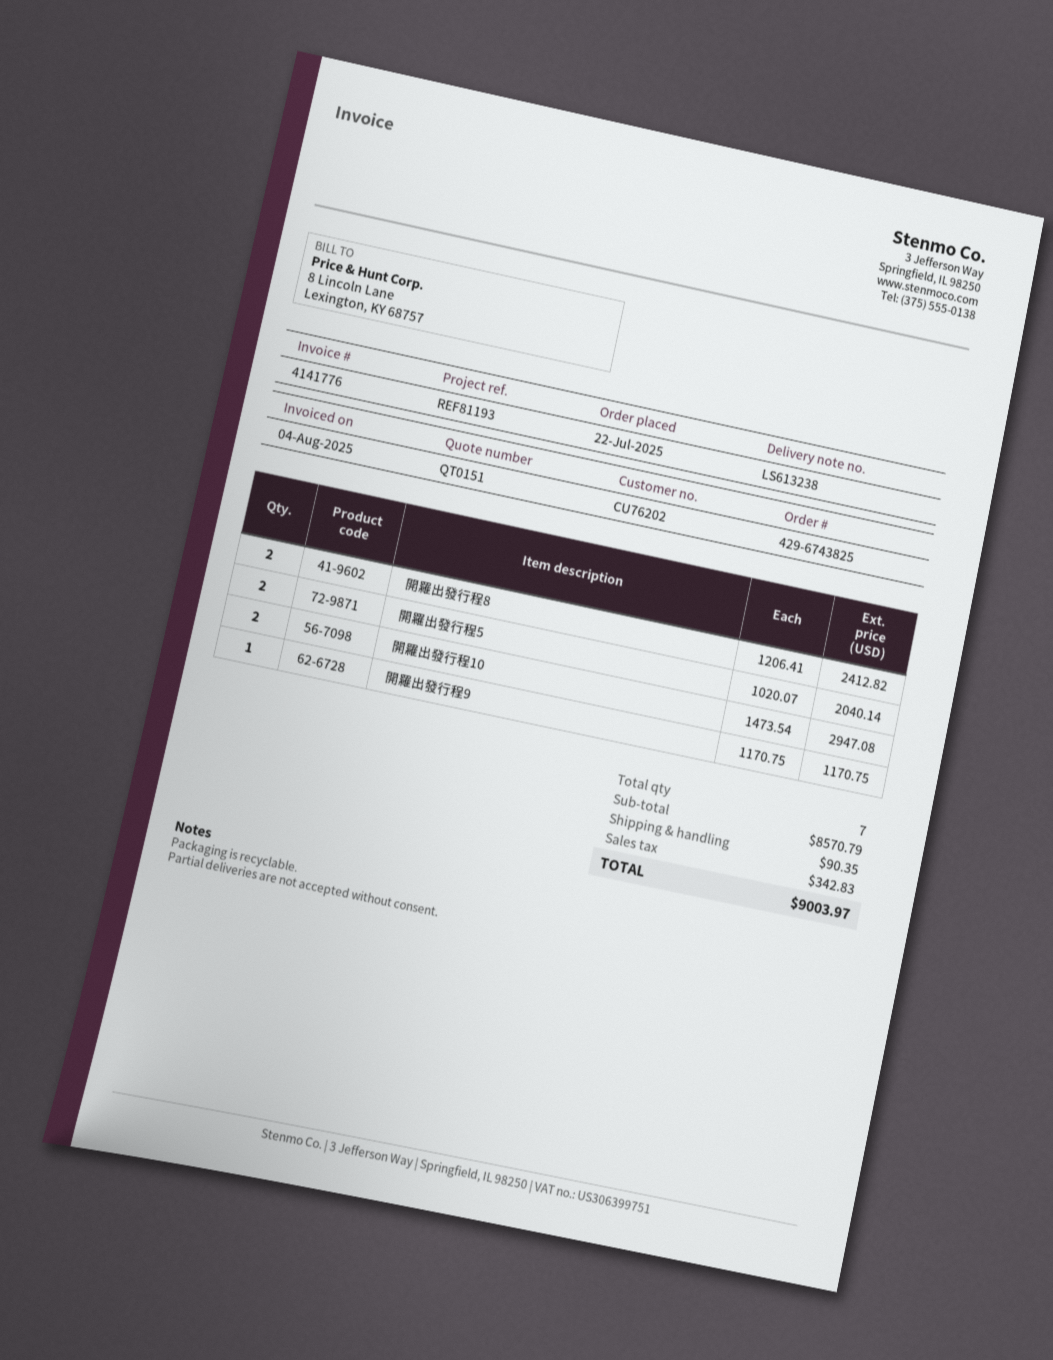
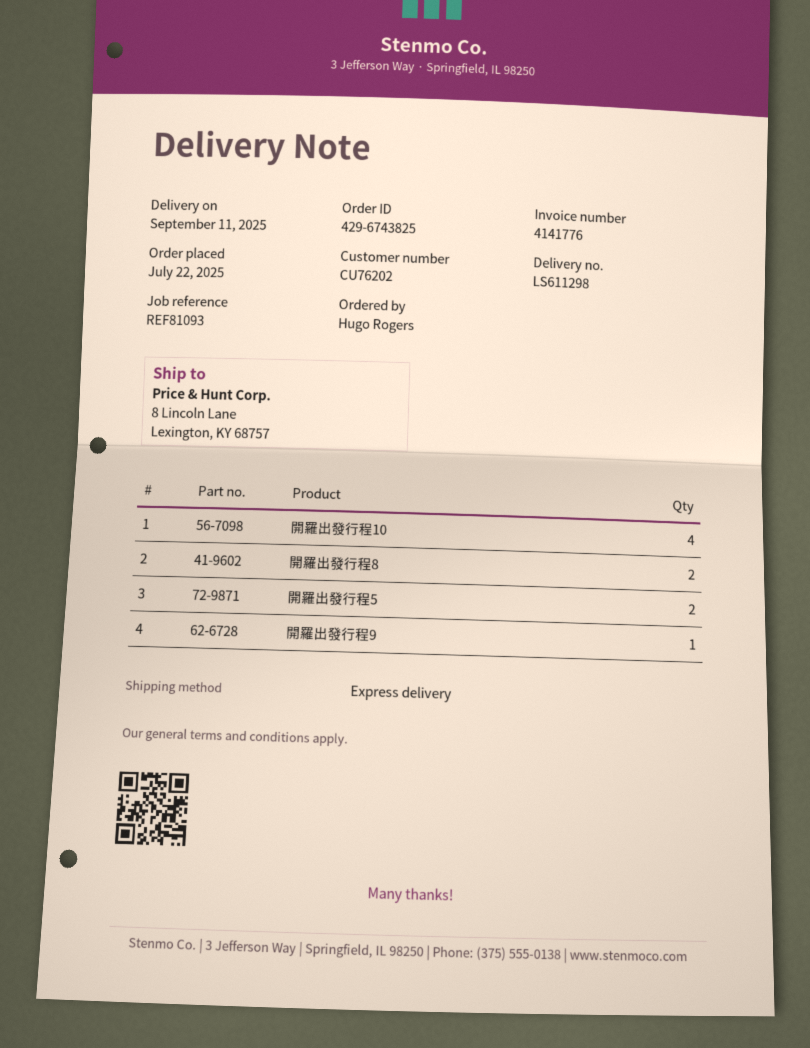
delivery note number: LS613238 -> LS611298
reference: REF81193 -> REF81093
開羅出發行程10: 2 -> 4

